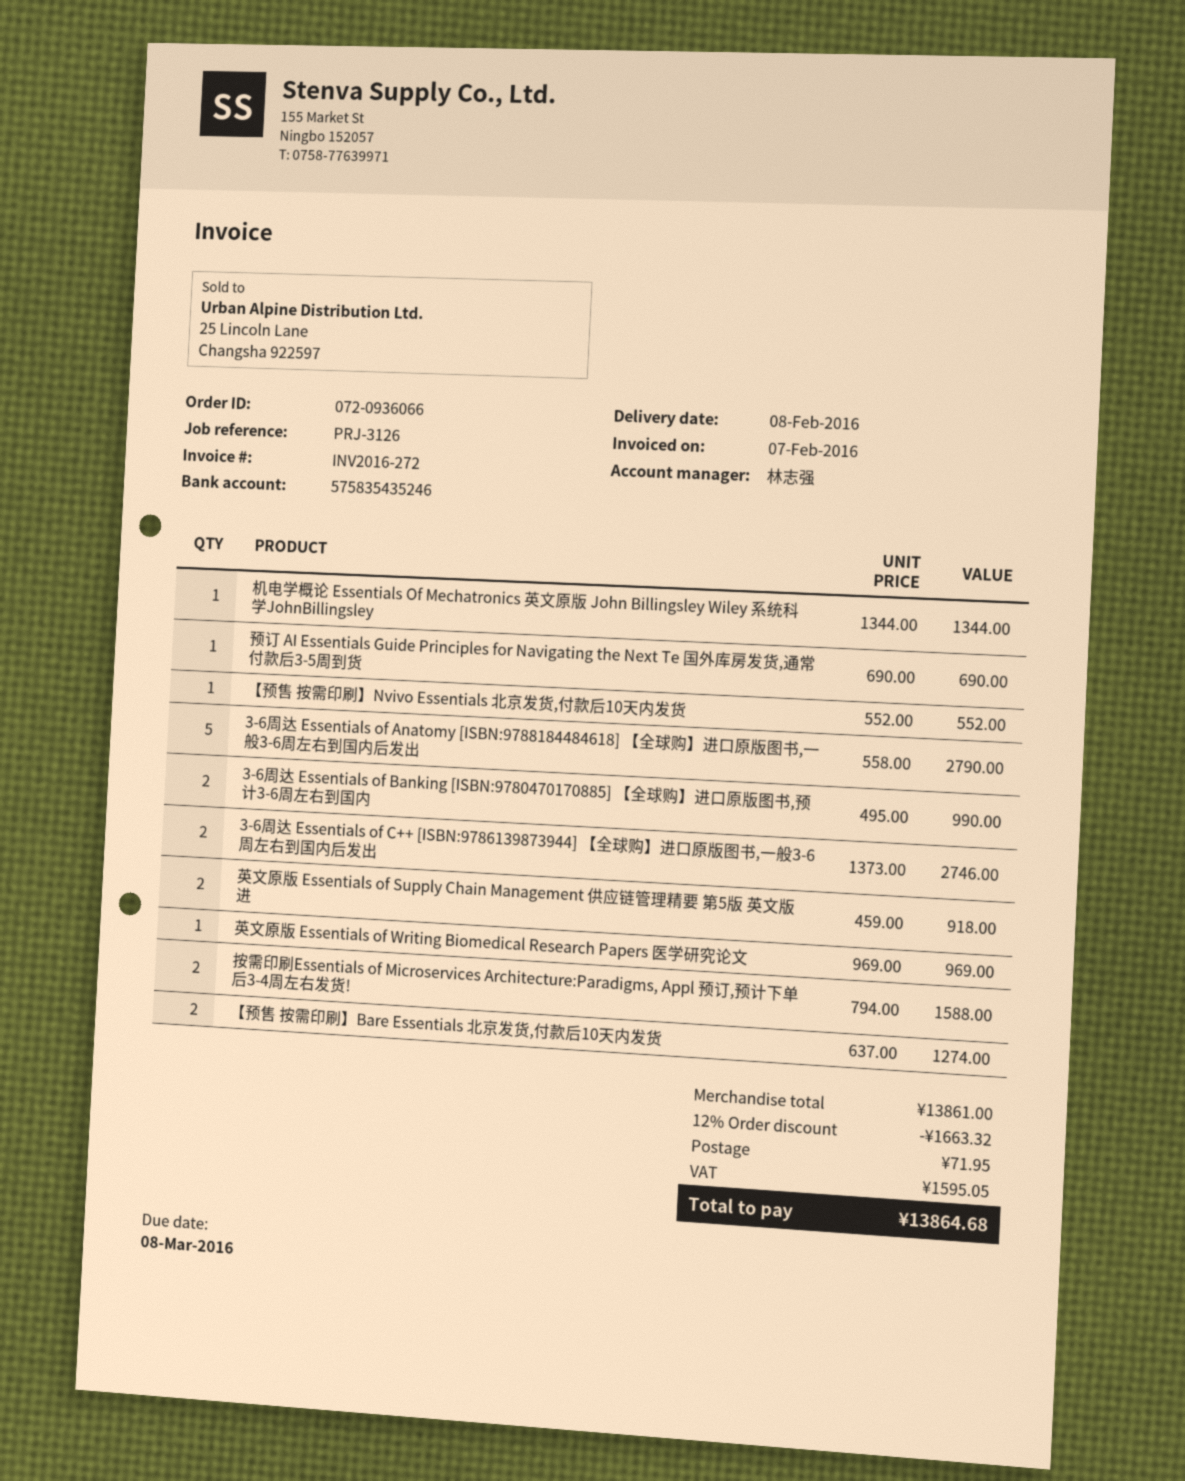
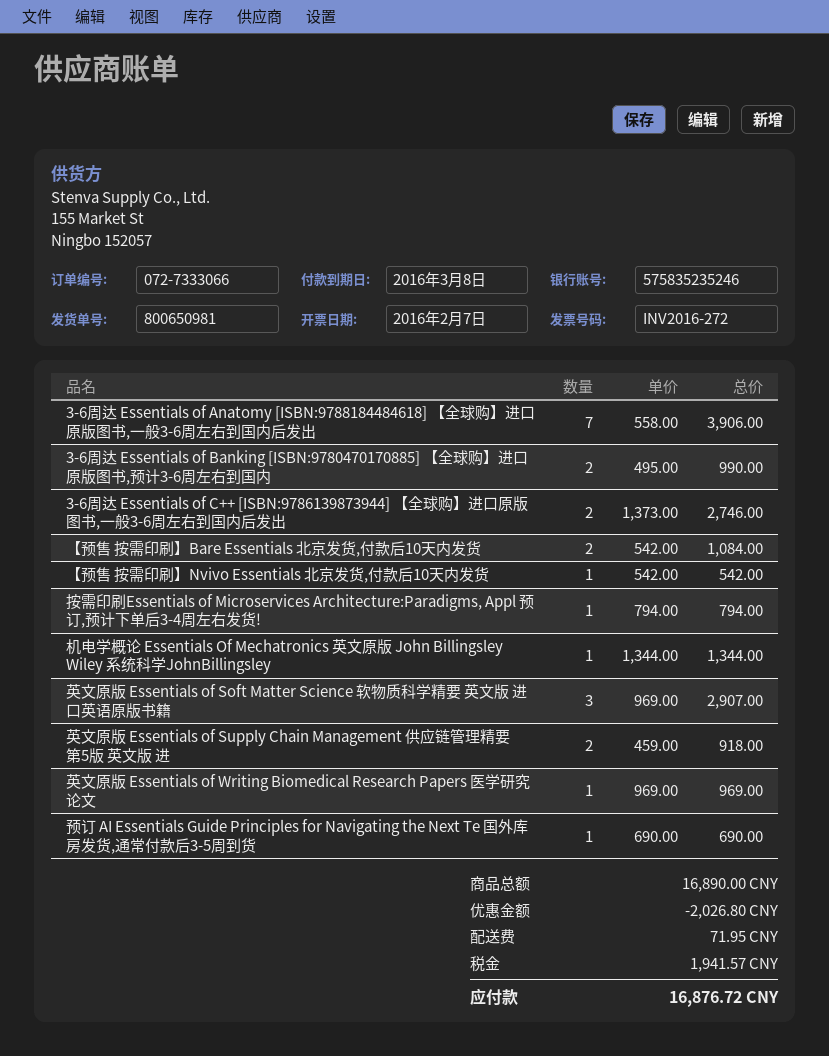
order number: 072-0936066 -> 072-7333066
bank account: 575835435246 -> 575835235246
【预售 按需印刷】Nvivo Essentials 北京发货,付款后10天内发货: 1 x 552.00 = 552.00 -> 1 x 542.00 = 542.00
3-6周达 Essentials of Anatomy [ISBN:9788184484618] 【全球购】进口原版图书,一般3-6周左右到国内后发出: 5 x 558.00 = 2790.00 -> 7 x 558.00 = 3906.00
按需印刷Essentials of Microservices Architecture:Paradigms, Appl 预订,预计下单后3-4周左右发货!: 2 x 794.00 = 1588.00 -> 1 x 794.00 = 794.00
【预售 按需印刷】Bare Essentials 北京发货,付款后10天内发货: 2 x 637.00 = 1274.00 -> 2 x 542.00 = 1084.00
英文原版 Essentials of Soft Matter Science 软物质科学精要 英文版 进口英语原版书籍: none -> 3 x 969.00 = 2907.00
subtotal: 13861.00 -> 16890.00
discount: 1663.32 -> 2026.80
tax: 1595.05 -> 1941.57
total: 13864.68 -> 16876.72

